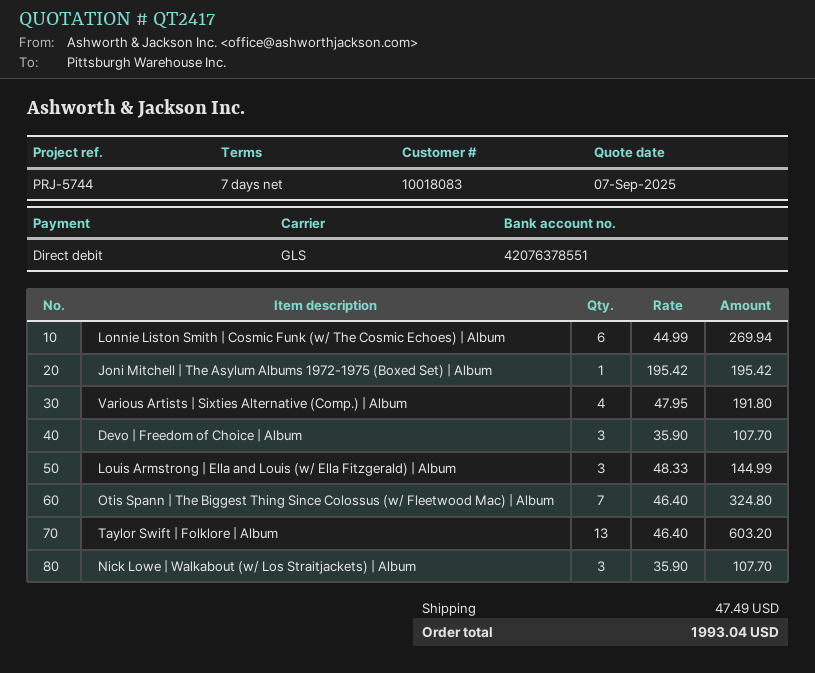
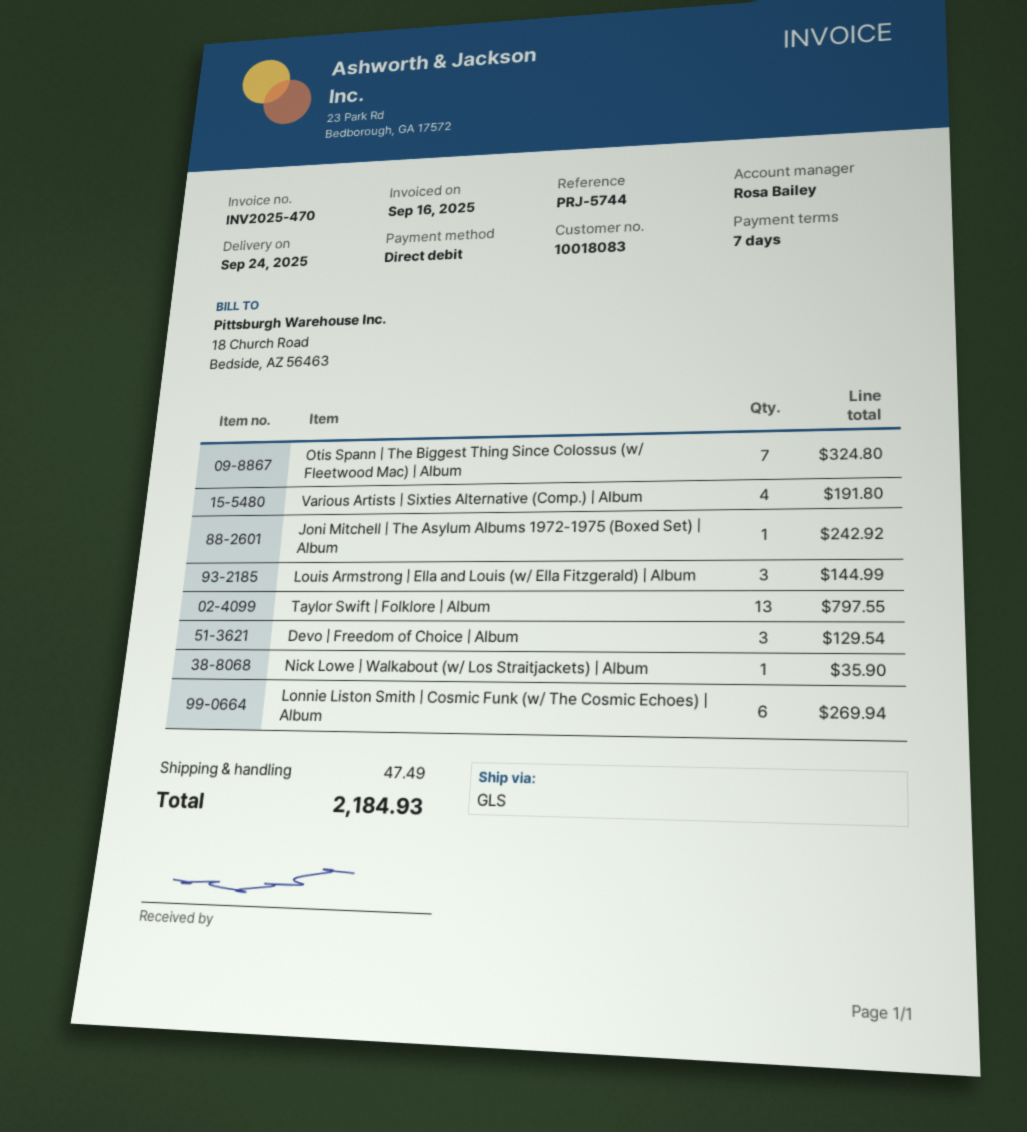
Joni Mitchell | The Asylum Albums 1972-1975 (Boxed Set) | Album: 1 for 195.42 -> 1 for 242.92
Devo | Freedom of Choice | Album: 3 for 107.70 -> 3 for 129.54
Taylor Swift | Folklore | Album: 13 for 603.20 -> 13 for 797.55
Nick Lowe | Walkabout (w/ Los Straitjackets) | Album: 3 for 107.70 -> 1 for 35.90
total: 1993.04 -> 2184.93

